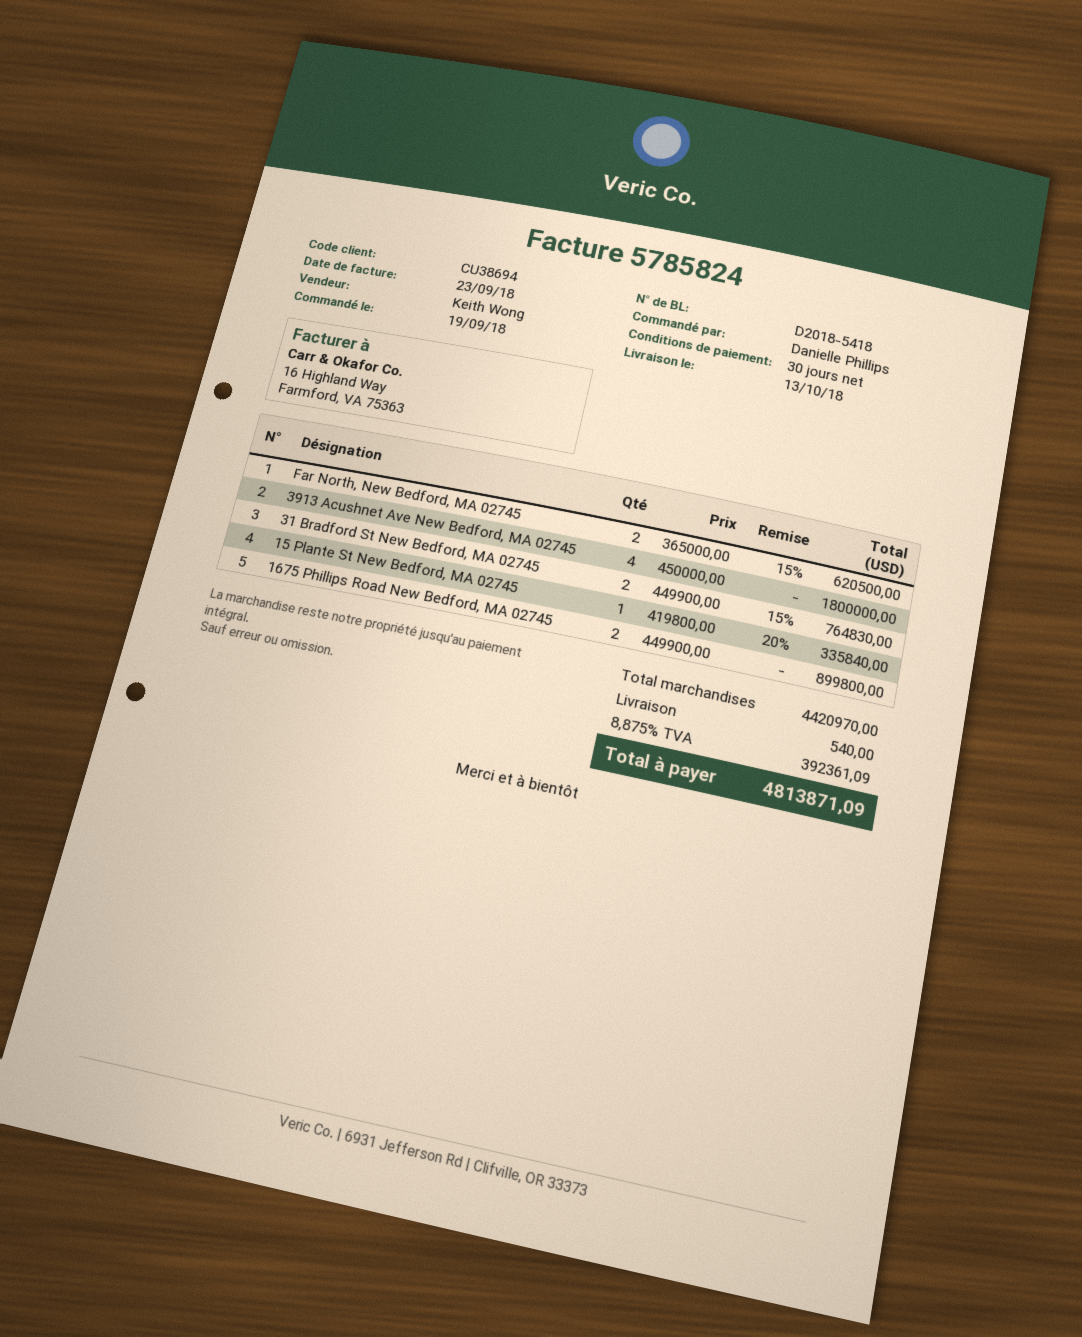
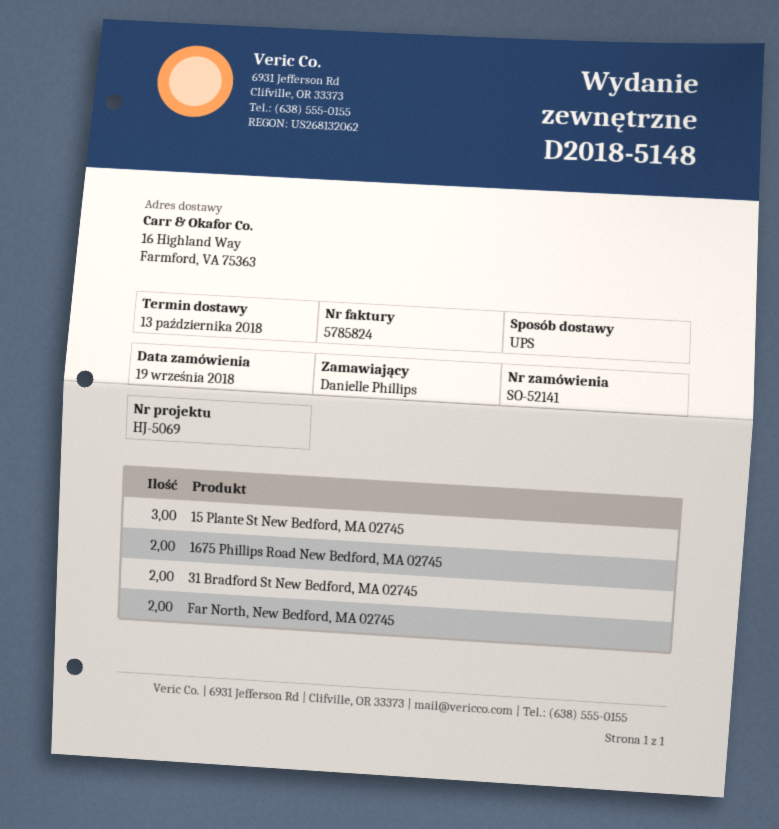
delivery note number: D2018-5418 -> D2018-5148
3913 Acushnet Ave New Bedford, MA 02745: 4 -> none
15 Plante St New Bedford, MA 02745: 1 -> 3

